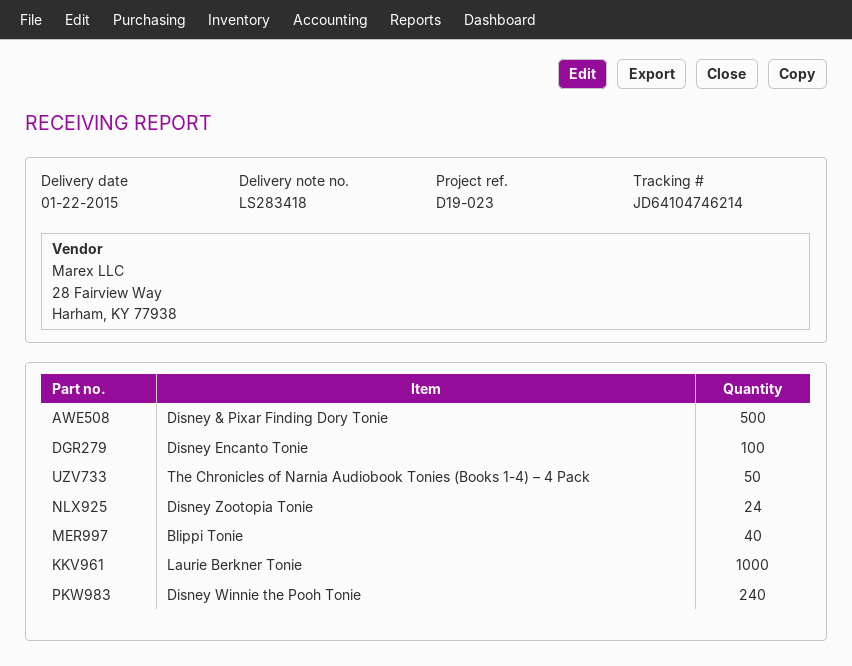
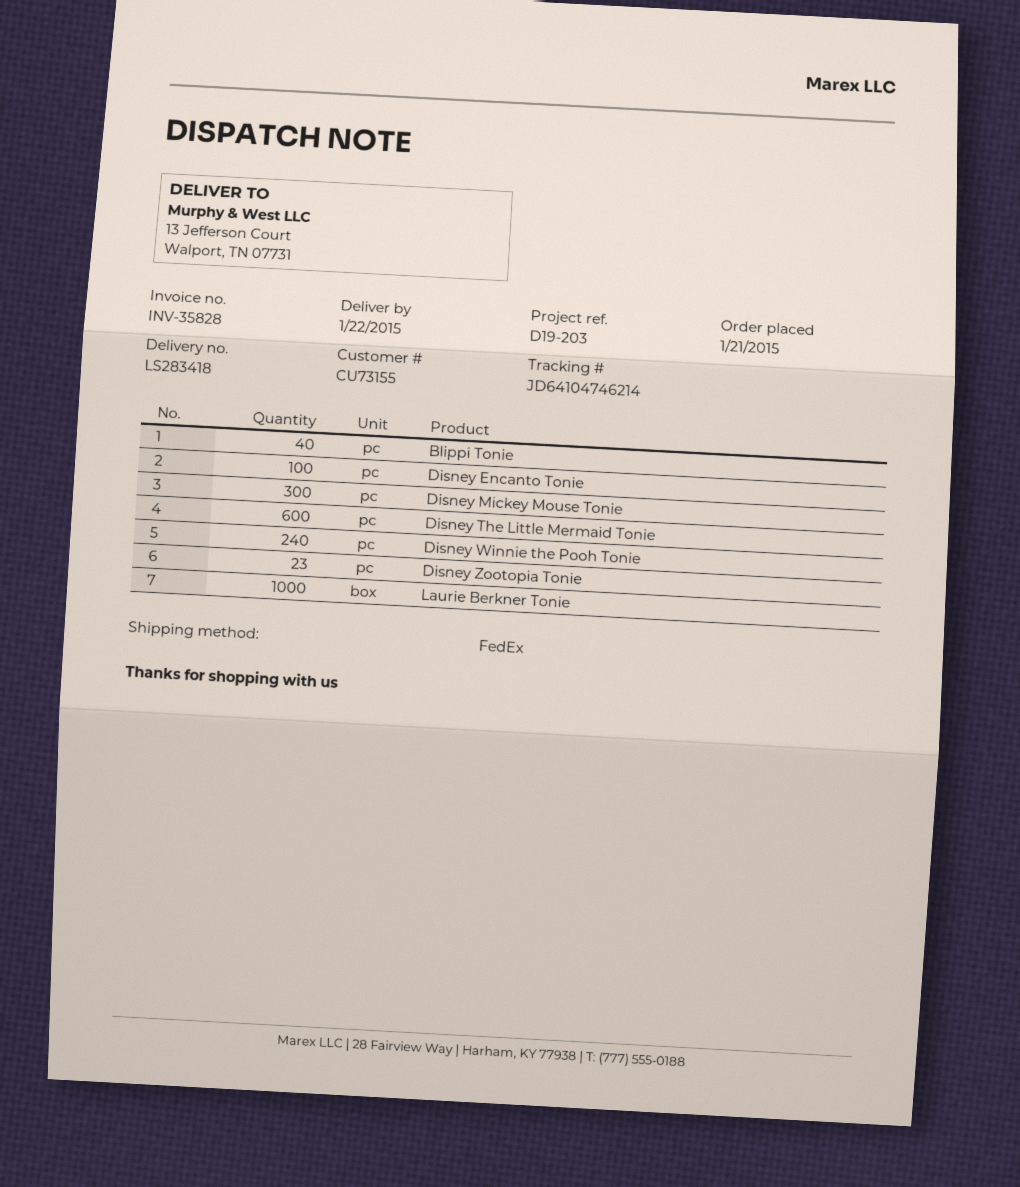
reference: D19-023 -> D19-203
Disney & Pixar Finding Dory Tonie: 500 -> none
The Chronicles of Narnia Audiobook Tonies (Books 1-4) – 4 Pack: 50 -> none
Disney Zootopia Tonie: 24 -> 23
Disney Mickey Mouse Tonie: none -> 300
Disney The Little Mermaid Tonie: none -> 600

